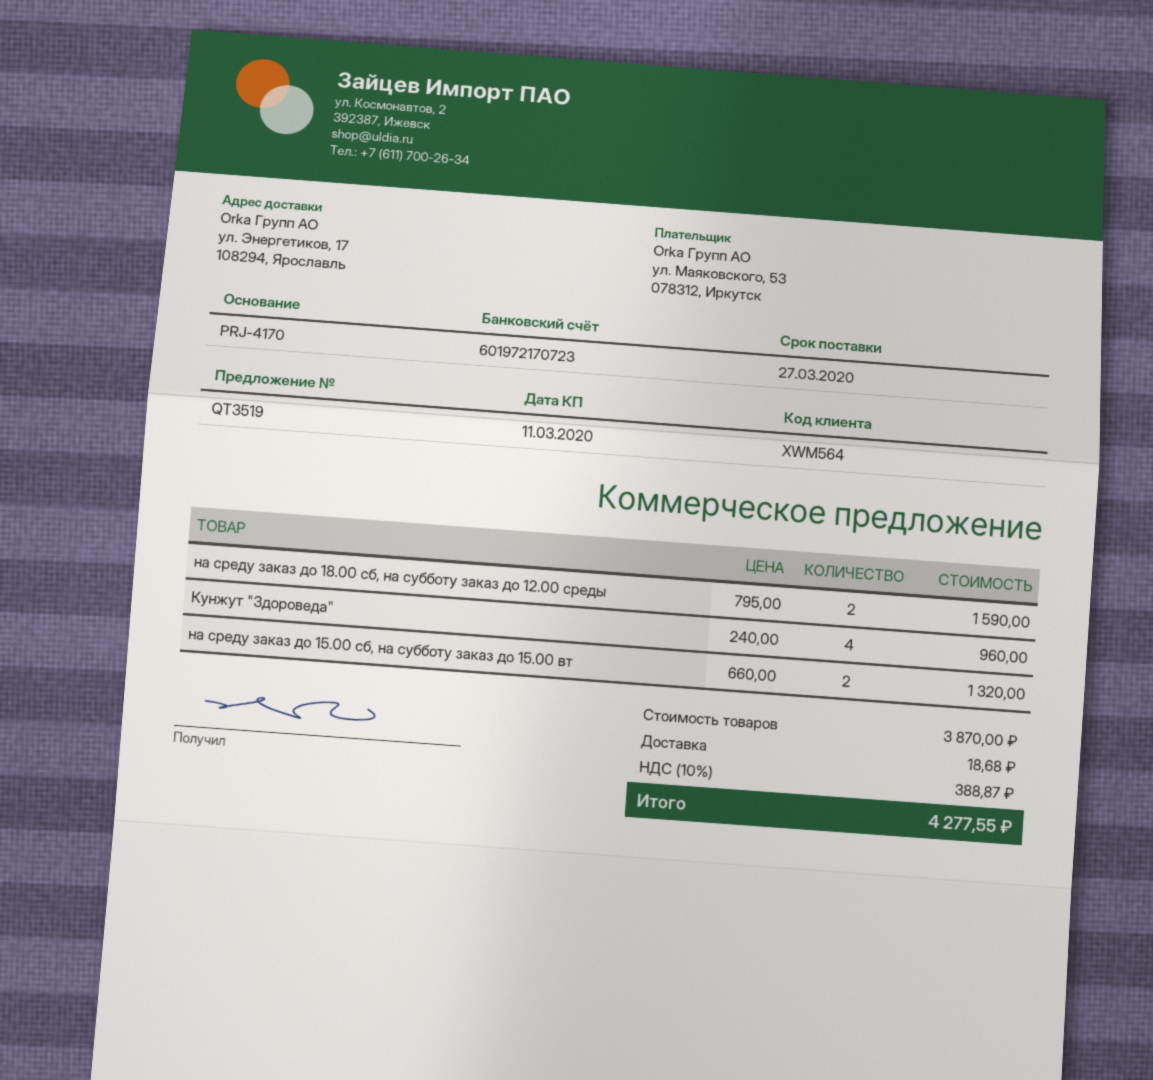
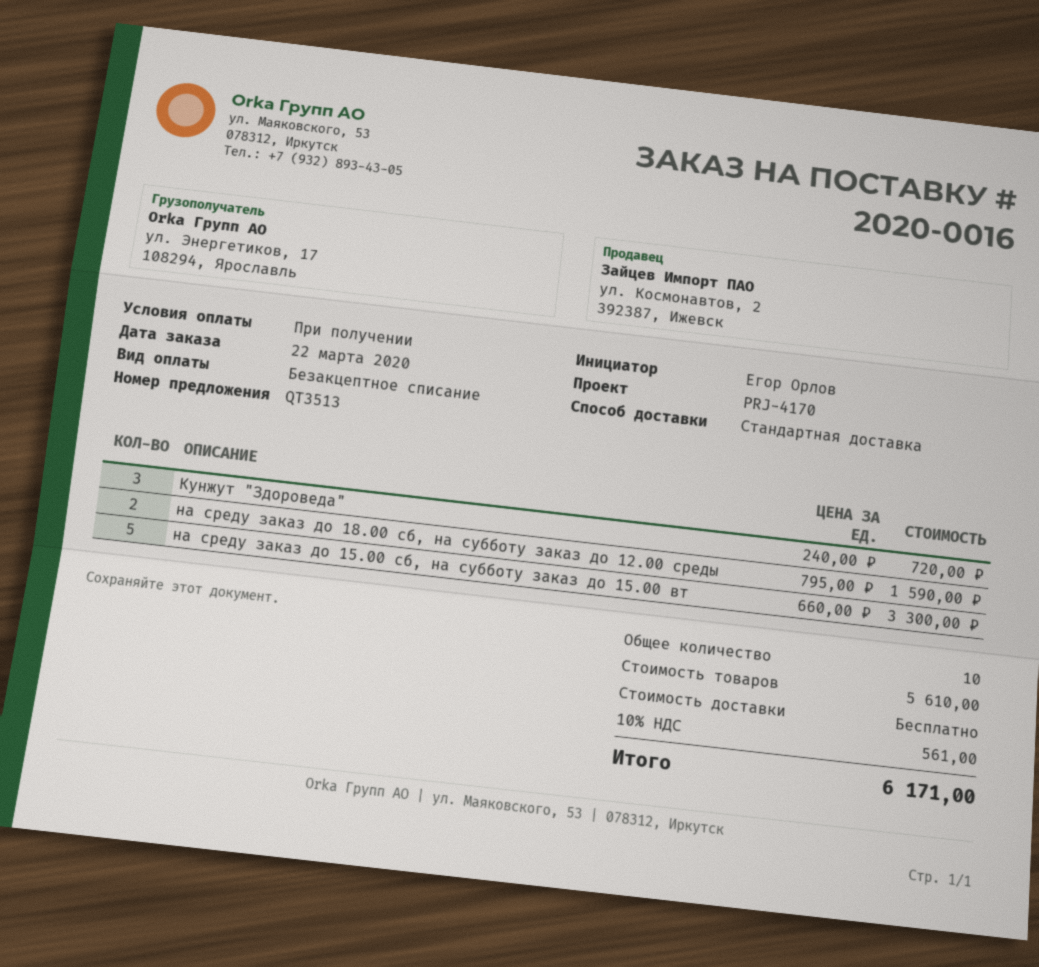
quote number: QT3519 -> QT3513
Кунжут "Здороведа": 4 x 240.00 = 960.00 -> 3 x 240.00 = 720.00
на среду заказ до 15.00 сб, на субботу заказ до 15.00 вт: 2 x 660.00 = 1320.00 -> 5 x 660.00 = 3300.00
subtotal: 3870.00 -> 5610.00
shipping: 18.68 -> 0.00
tax: 10% = 388.87 -> 10% = 561.00
total: 4277.55 -> 6171.00

